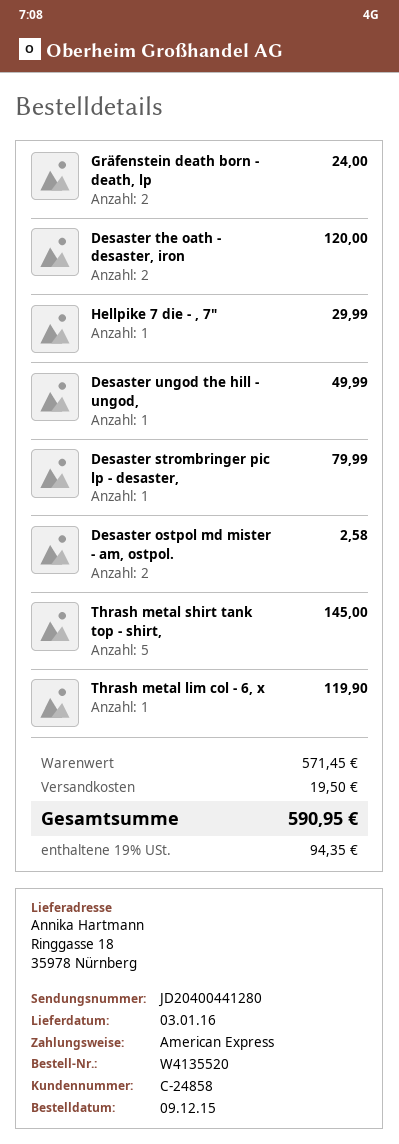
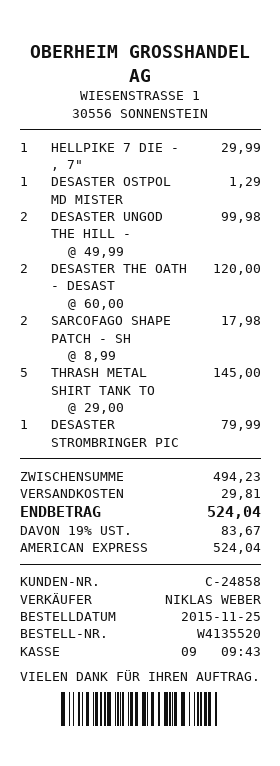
order date: 2015-12-09 -> 2015-11-25
Gräfenstein death born - death, lp: 2 for 24.00 -> none
Desaster ungod the hill - ungod,: 1 for 49.99 -> 2 for 99.98
Desaster ostpol md mister - am, ostpol.: 2 for 2.58 -> 1 for 1.29
Thrash metal lim col - 6, x: 1 for 119.90 -> none
SARCOFAGO SHAPE PATCH - SH: none -> 2 for 17.98
subtotal: 571.45 -> 494.23
shipping: 19.50 -> 29.81
tax: 19% = 94.35 -> 19% = 83.67
total: 590.95 -> 524.04

